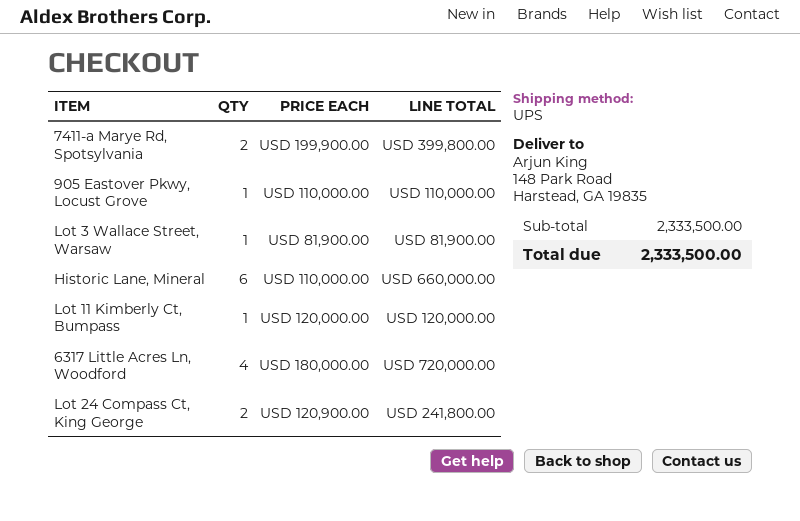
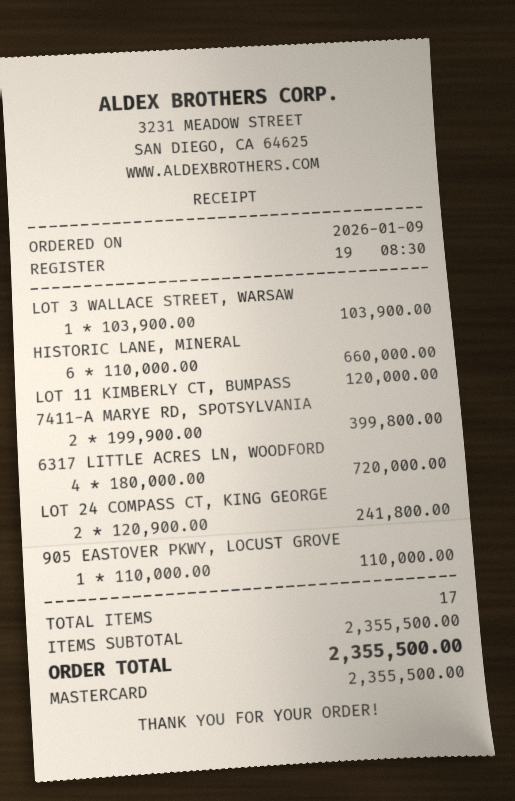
Lot 3 Wallace Street, Warsaw: 1 x 81900.00 = 81900.00 -> 1 x 103900.00 = 103900.00
subtotal: 2333500.00 -> 2355500.00
total: 2333500.00 -> 2355500.00

